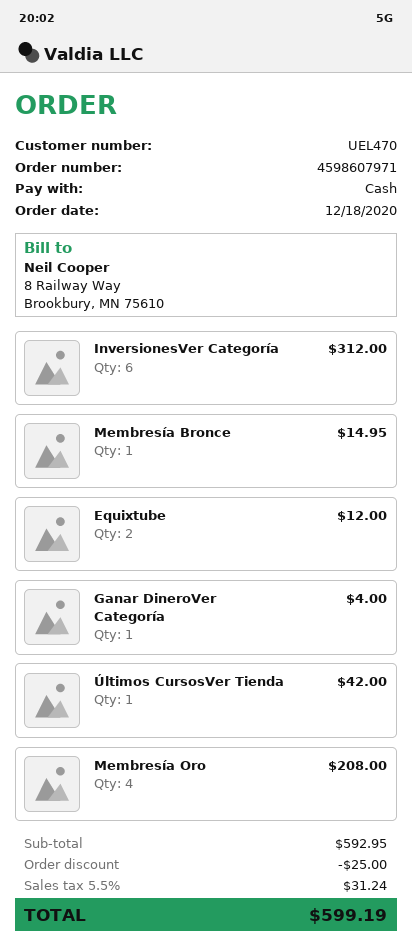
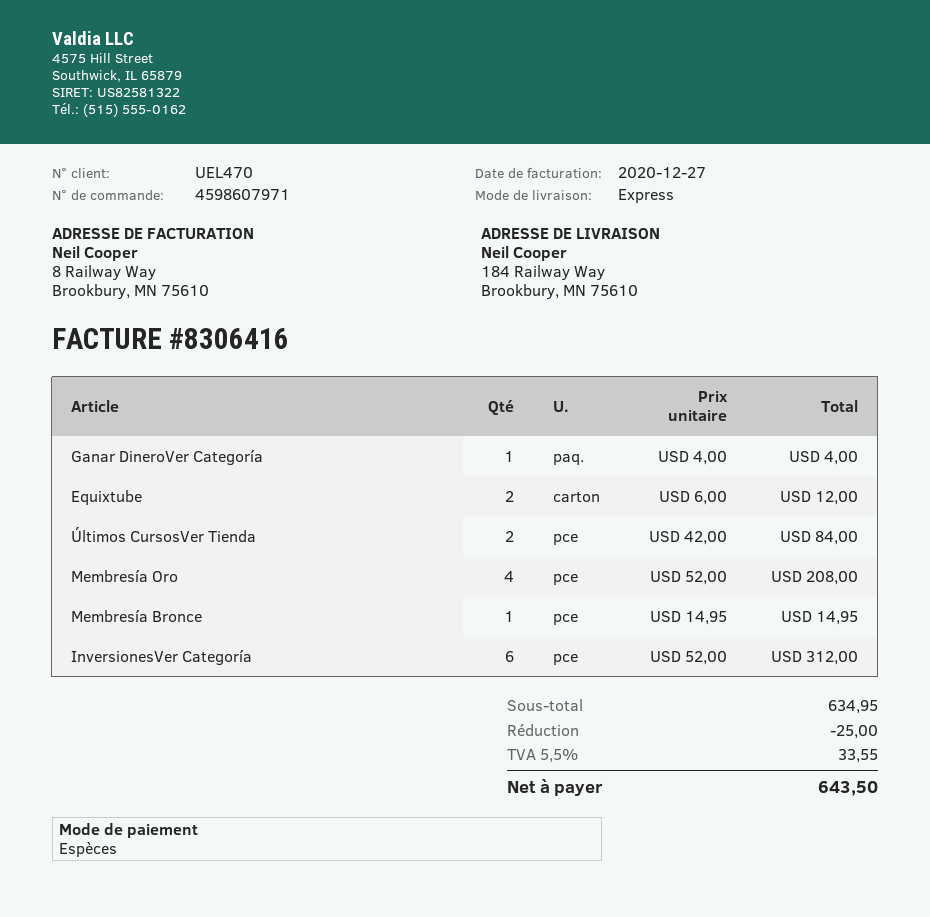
Últimos CursosVer Tienda: 1 for 42.00 -> 2 for 84.00
subtotal: 592.95 -> 634.95
tax: 5.5% = 31.24 -> 5.5% = 33.55
total: 599.19 -> 643.50

